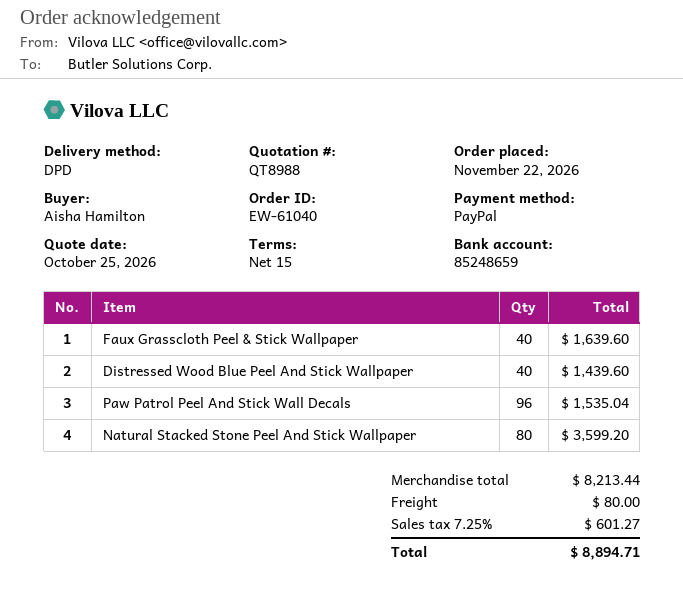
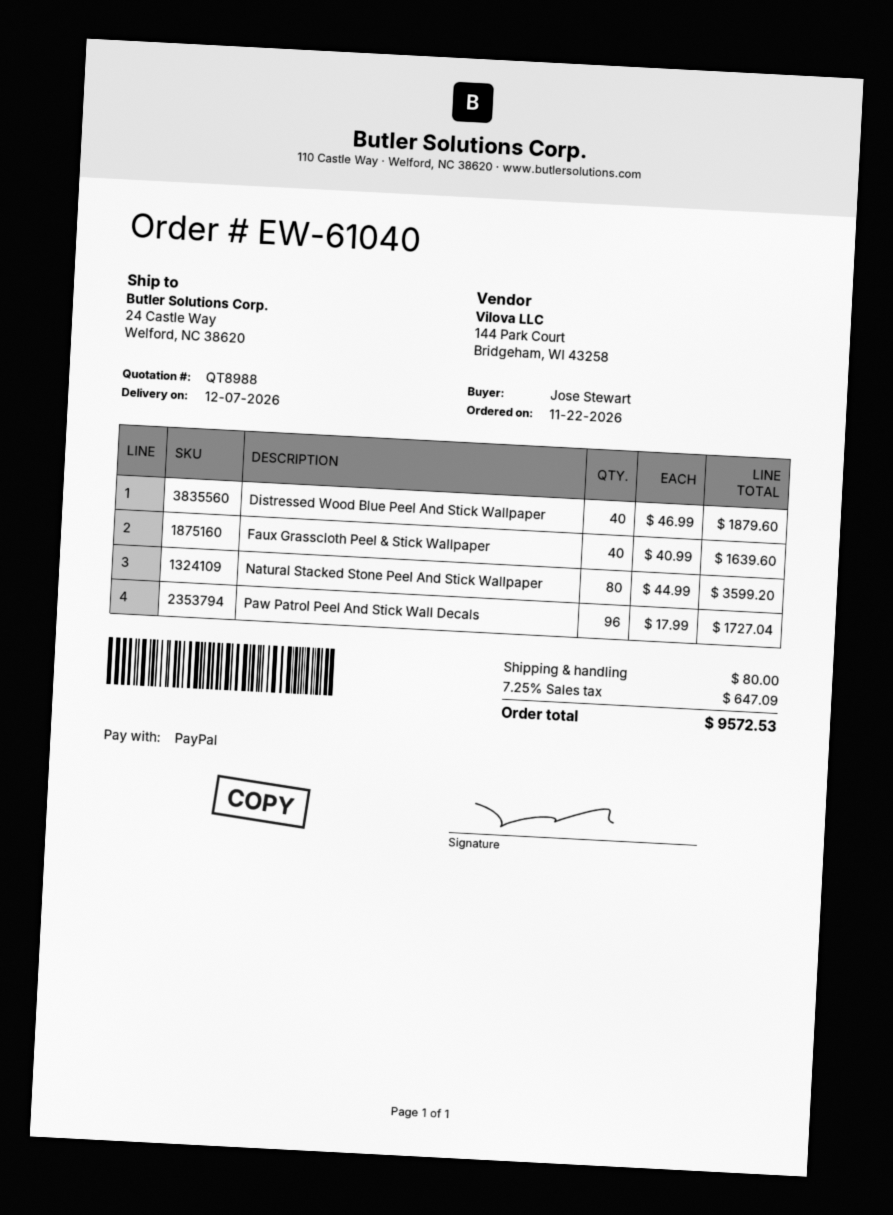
ordered by: Aisha Hamilton -> Jose Stewart
Distressed Wood Blue Peel And Stick Wallpaper: 40 for 1439.60 -> 40 for 1879.60
Paw Patrol Peel And Stick Wall Decals: 96 for 1535.04 -> 96 for 1727.04
tax: 7.25% = 601.27 -> 7.25% = 647.09
total: 8894.71 -> 9572.53

